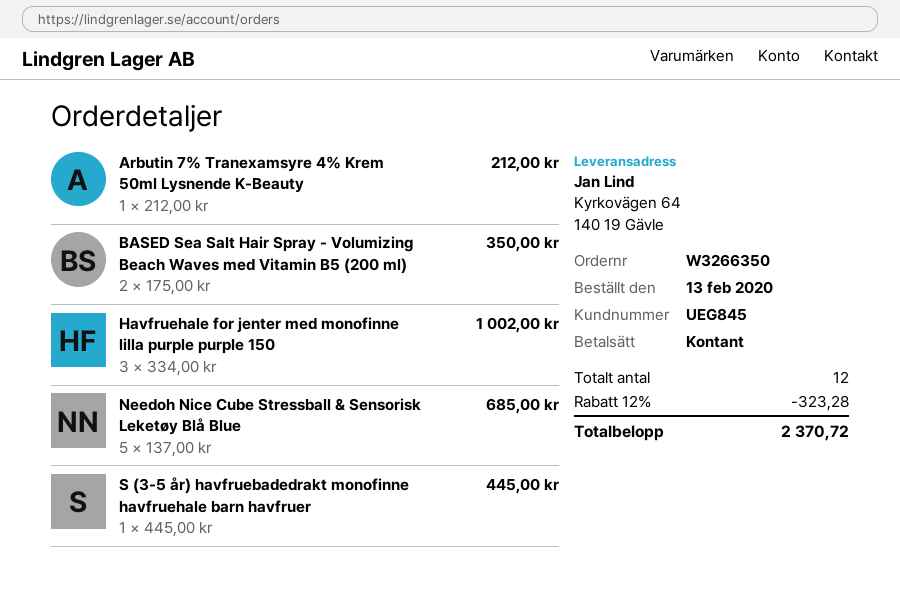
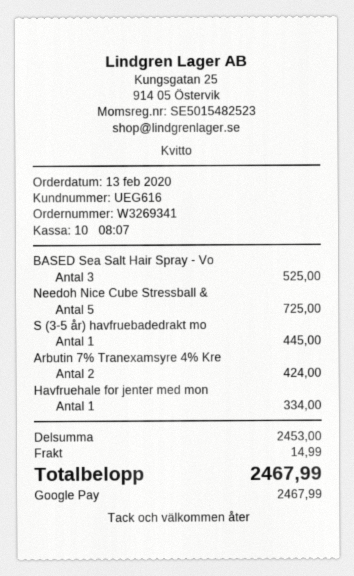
order number: W3266350 -> W3269341
customer number: UEG845 -> UEG616
payment method: cash -> Google Pay
Arbutin 7% Tranexamsyre 4% Krem 50ml Lysnende K-Beauty: 1 for 212.00 -> 2 for 424.00
BASED Sea Salt Hair Spray - Volumizing Beach Waves med Vitamin B5 (200 ml): 2 for 350.00 -> 3 for 525.00
Havfruehale for jenter med monofinne lilla purple purple 150: 3 for 1002.00 -> 1 for 334.00
Needoh Nice Cube Stressball & Sensorisk Leketøy Blå Blue: 5 for 685.00 -> 5 for 725.00
discount: 12% = 323.28 -> none
shipping: none -> 14.99
total: 2370.72 -> 2467.99

